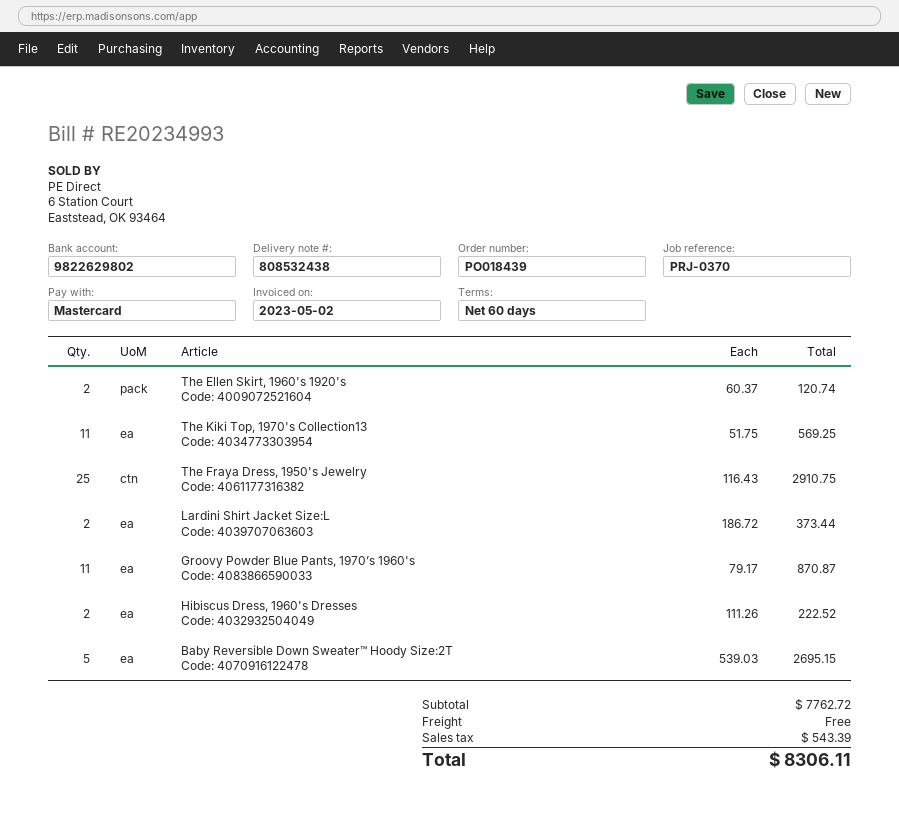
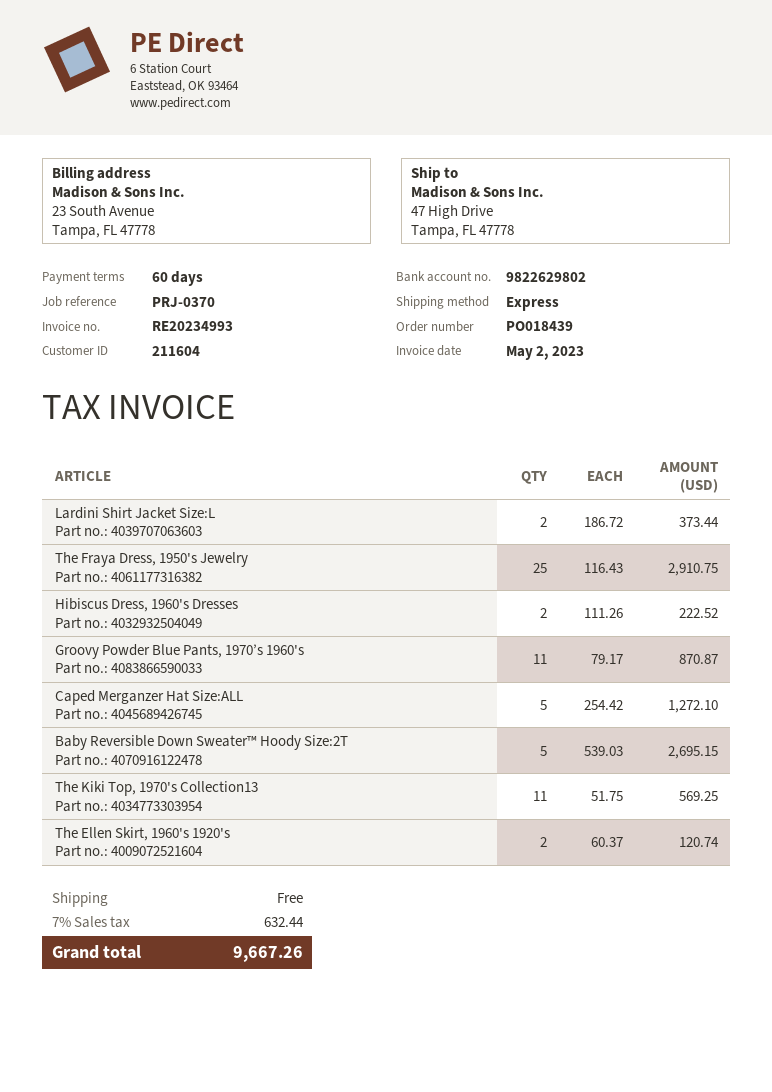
Caped Merganzer Hat Size:ALL: none -> 5 x 254.42 = 1272.10
tax: 543.39 -> 632.44
total: 8306.11 -> 9667.26

